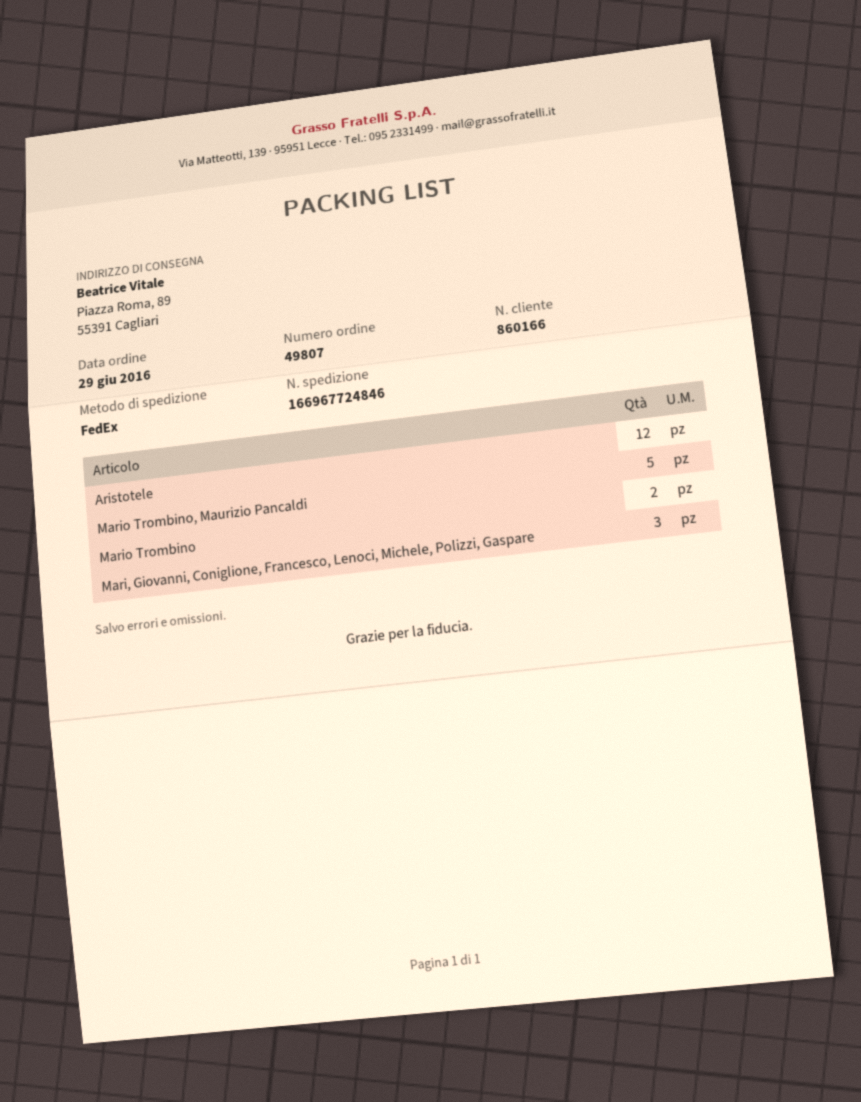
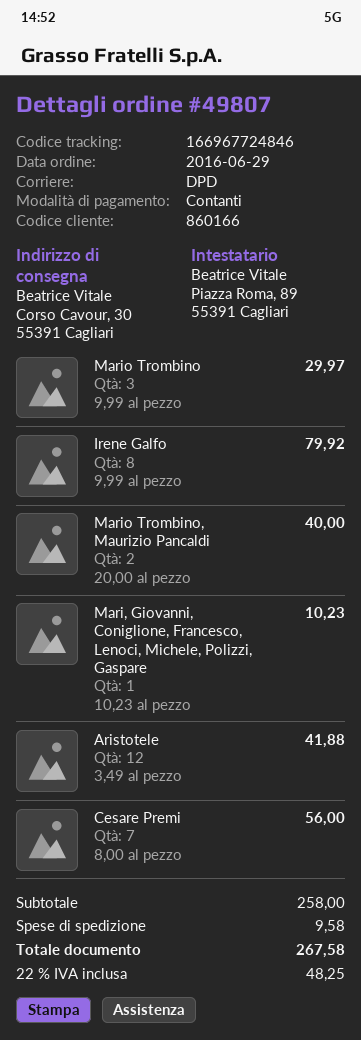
shipping method: FedEx -> DPD
ship to: Piazza Roma, 89, 55391 Cagliari -> Corso Cavour, 30, 55391 Cagliari
Mario Trombino, Maurizio Pancaldi: 5 -> 2
Mario Trombino: 2 -> 3
Mari, Giovanni, Coniglione, Francesco, Lenoci, Michele, Polizzi, Gaspare: 3 -> 1
Irene Galfo: none -> 8
Cesare Premi: none -> 7

